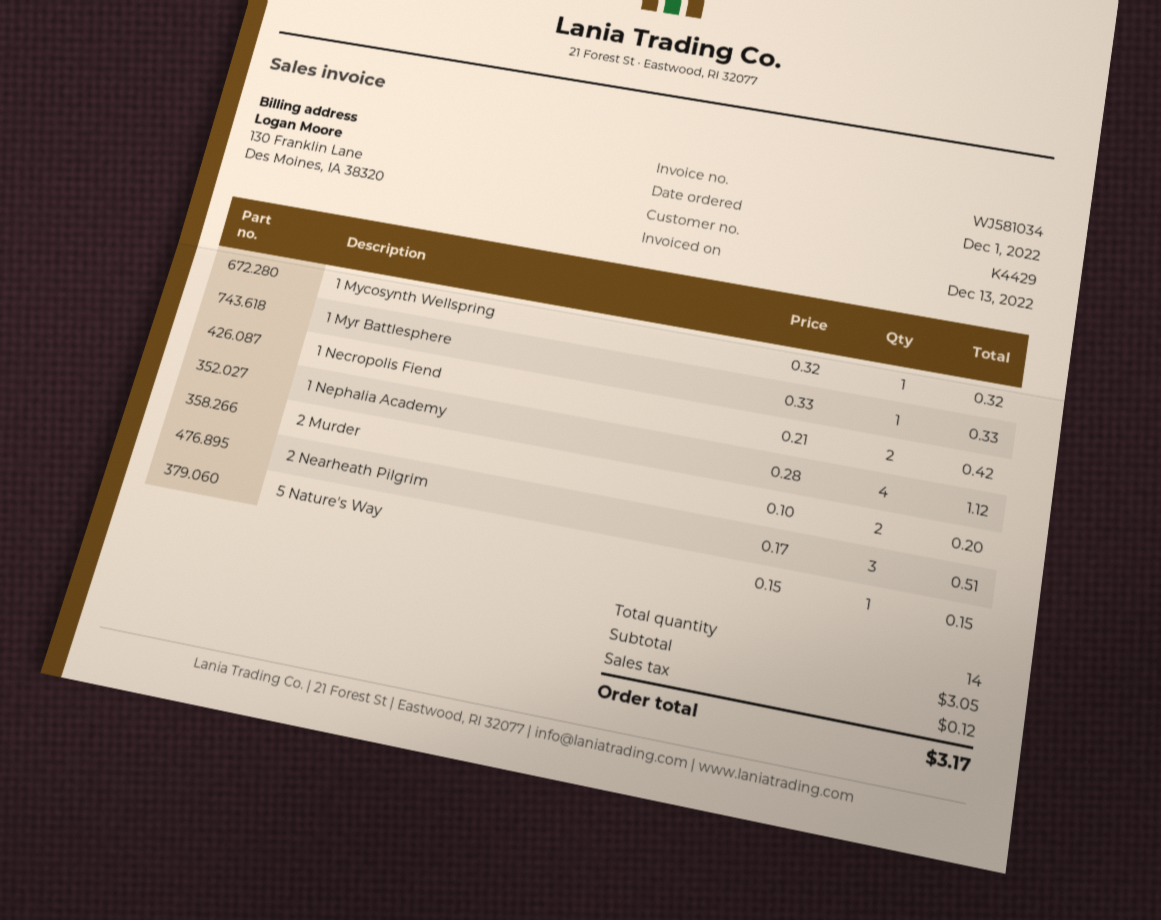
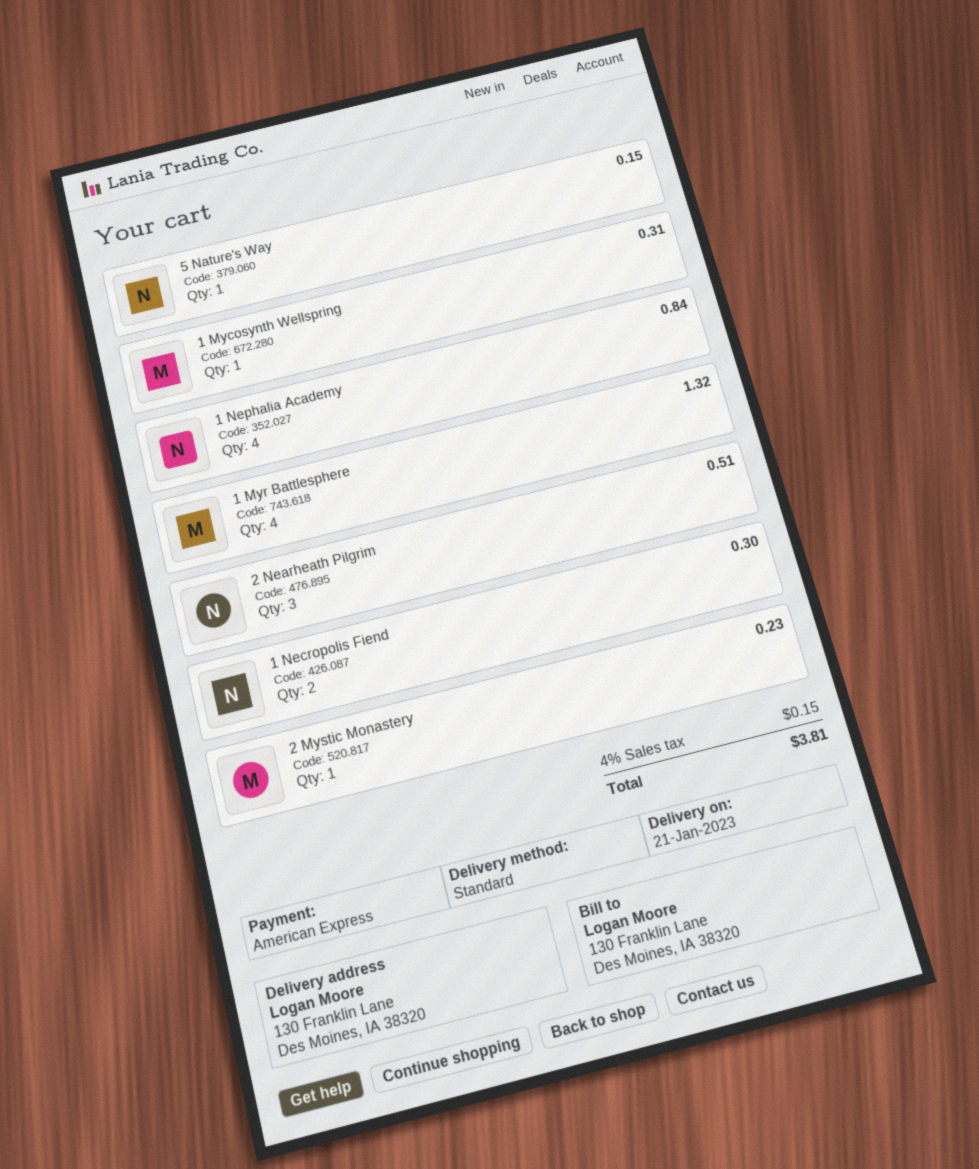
1 Mycosynth Wellspring: 1 for 0.32 -> 1 for 0.31
1 Myr Battlesphere: 1 for 0.33 -> 4 for 1.32
1 Necropolis Fiend: 2 for 0.42 -> 2 for 0.30
1 Nephalia Academy: 4 for 1.12 -> 4 for 0.84
2 Murder: 2 for 0.20 -> none
2 Mystic Monastery: none -> 1 for 0.23
tax: 0.12 -> 0.15
total: 3.17 -> 3.81

